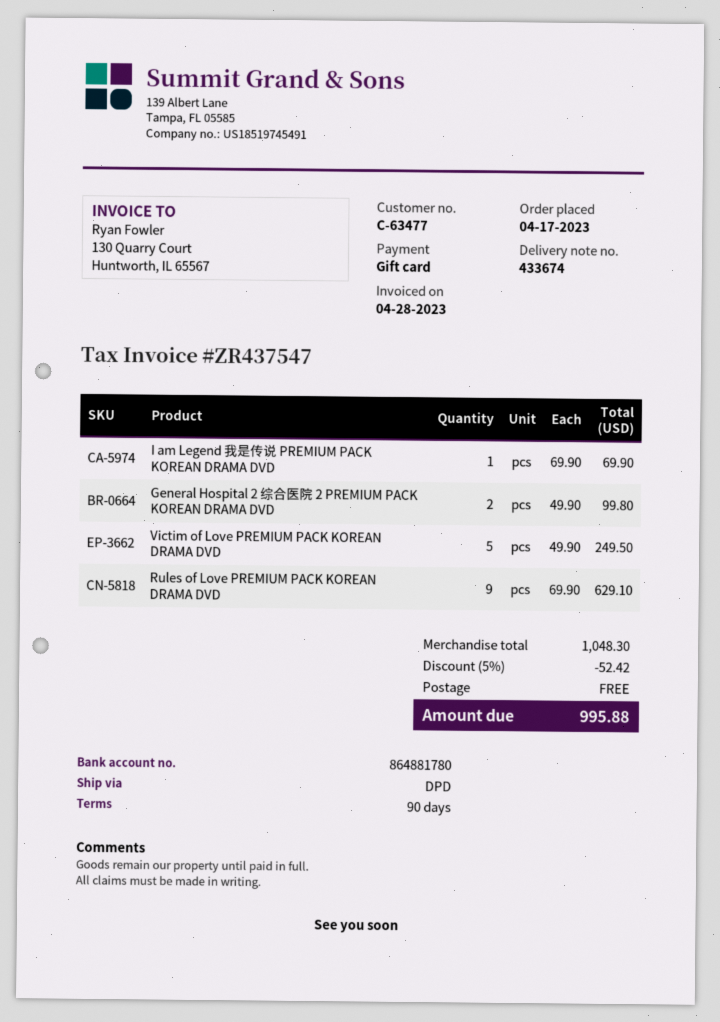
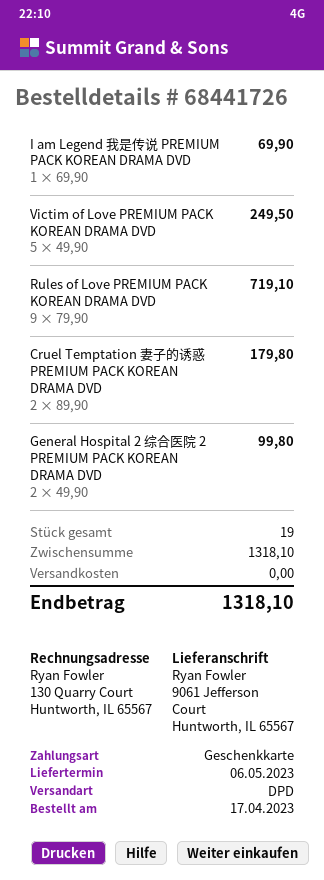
Rules of Love PREMIUM PACK KOREAN DRAMA DVD: 9 x 69.90 = 629.10 -> 9 x 79.90 = 719.10
Cruel Temptation 妻子的诱惑 PREMIUM PACK KOREAN DRAMA DVD: none -> 2 x 89.90 = 179.80
subtotal: 1048.30 -> 1318.10
discount: 5% = 52.42 -> none
total: 995.88 -> 1318.10

